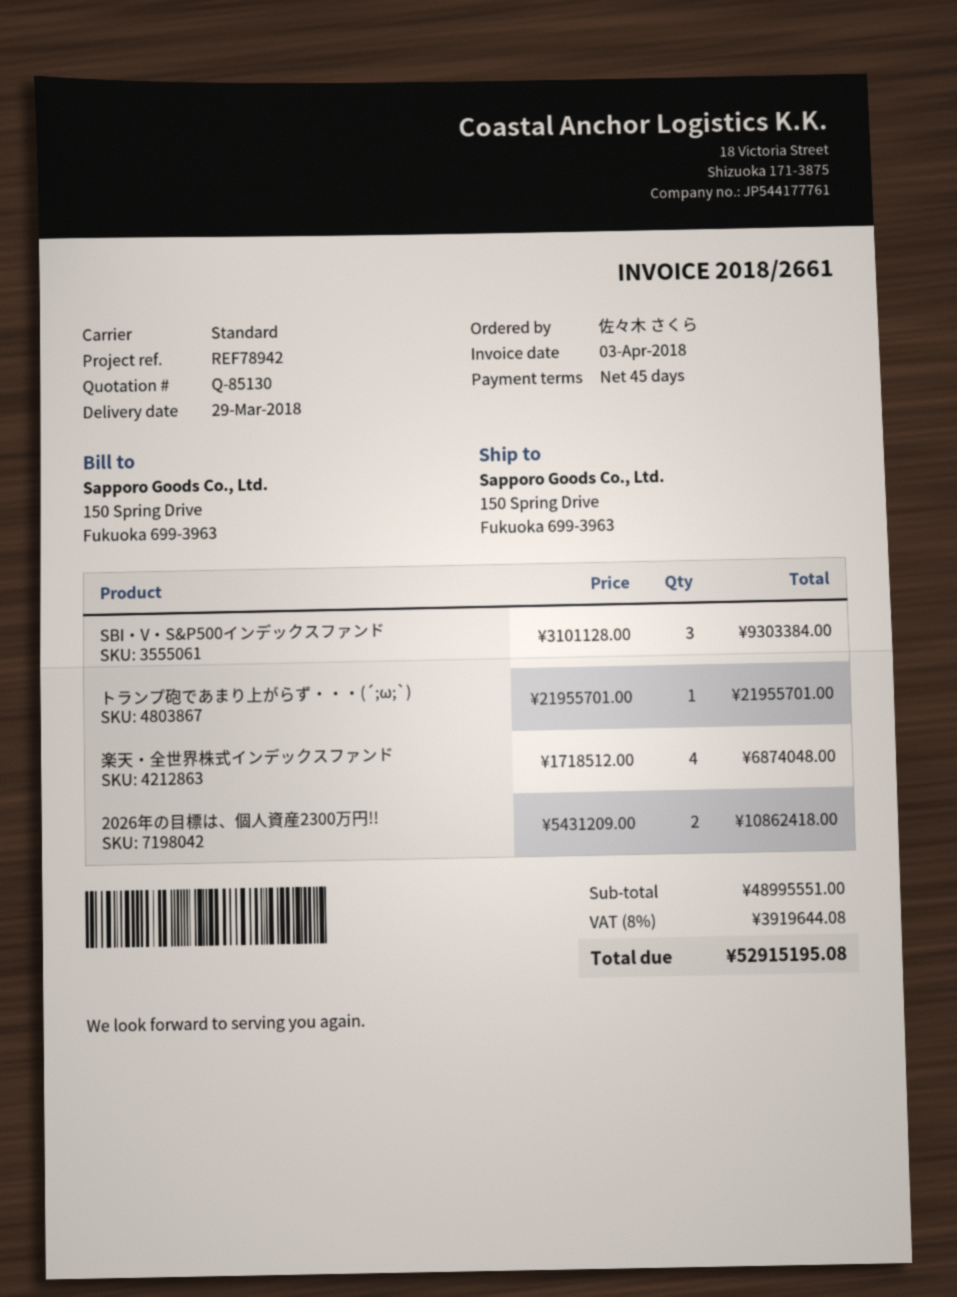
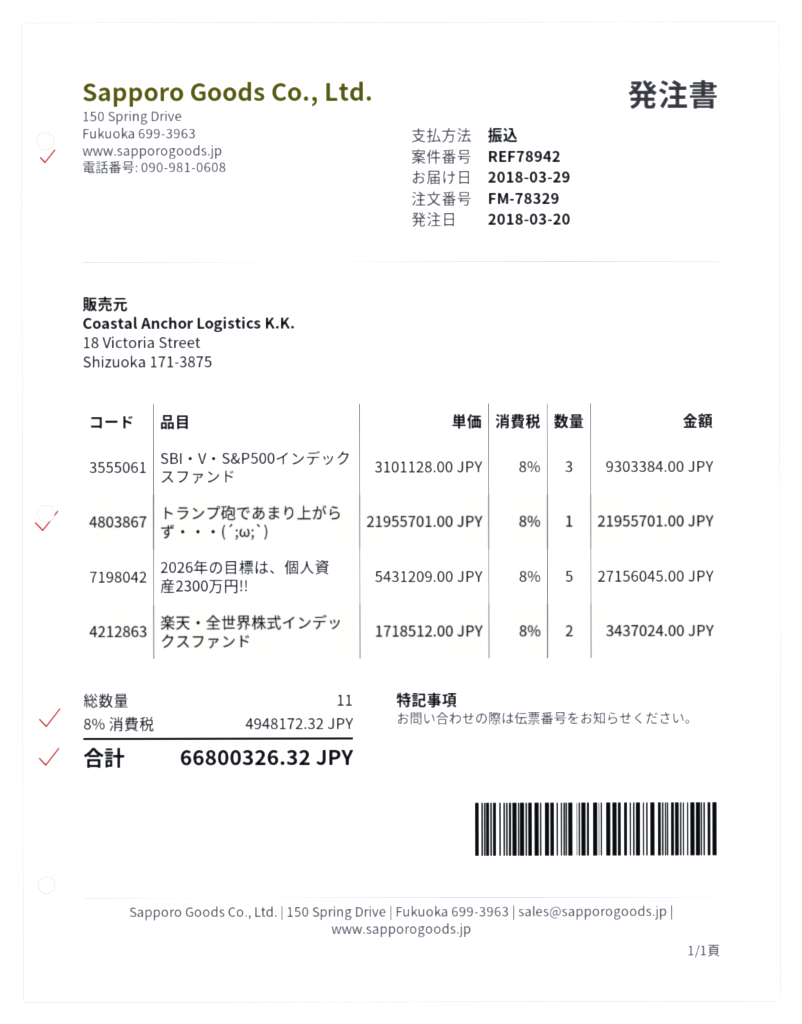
楽天・全世界株式インデックスファンド: 4 x 1718512.00 = 6874048.00 -> 2 x 1718512.00 = 3437024.00
2026年の目標は、個人資産2300万円!!: 2 x 5431209.00 = 10862418.00 -> 5 x 5431209.00 = 27156045.00
tax: 8% = 3919644.08 -> 8% = 4948172.32
total: 52915195.08 -> 66800326.32

